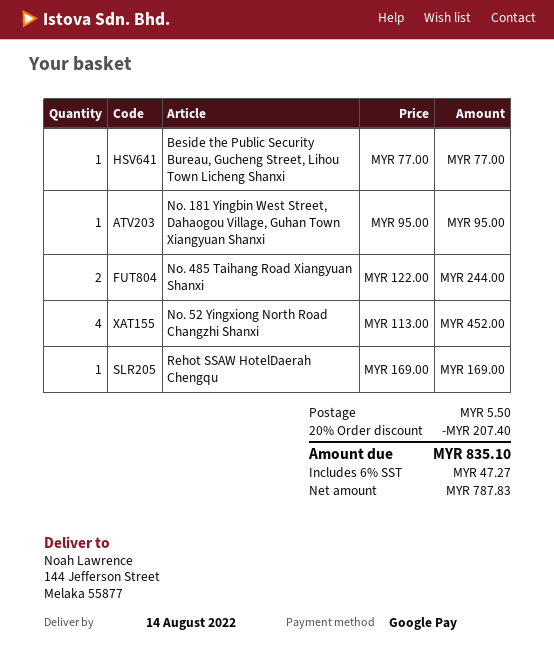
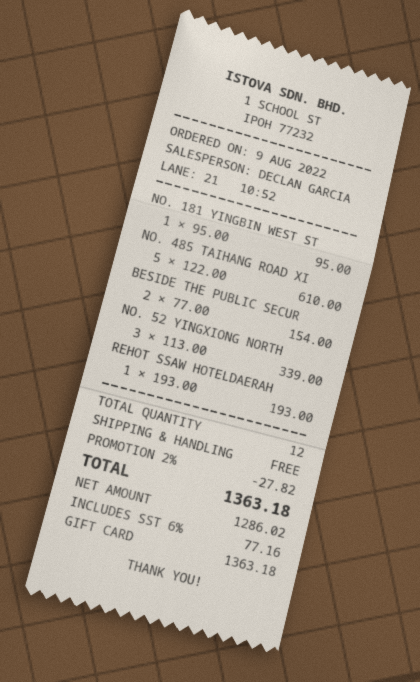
payment method: Google Pay -> gift card
Beside the Public Security Bureau, Gucheng Street, Lihou Town Licheng Shanxi: 1 x 77.00 = 77.00 -> 2 x 77.00 = 154.00
No. 485 Taihang Road Xiangyuan Shanxi: 2 x 122.00 = 244.00 -> 5 x 122.00 = 610.00
No. 52 Yingxiong North Road Changzhi Shanxi: 4 x 113.00 = 452.00 -> 3 x 113.00 = 339.00
Rehot SSAW HotelDaerah Chengqu: 1 x 169.00 = 169.00 -> 1 x 193.00 = 193.00
discount: 20% = 207.40 -> 2% = 27.82
shipping: 5.50 -> 0.00
net: 787.83 -> 1286.02
tax: 6% = 47.27 -> 6% = 77.16
total: 835.10 -> 1363.18

